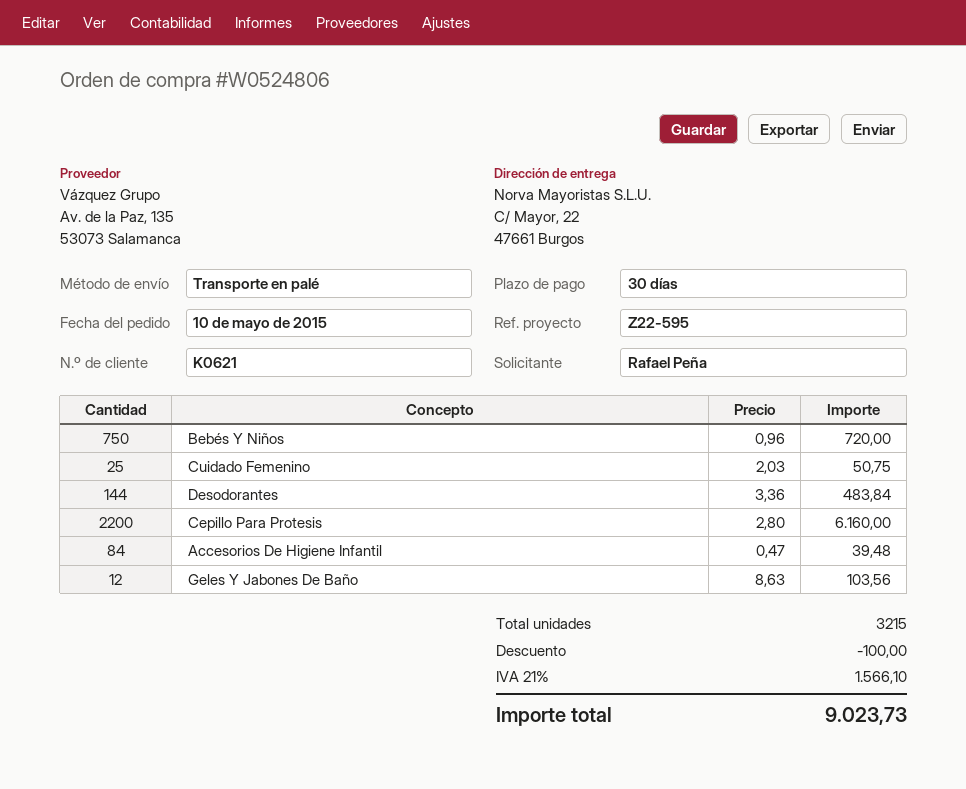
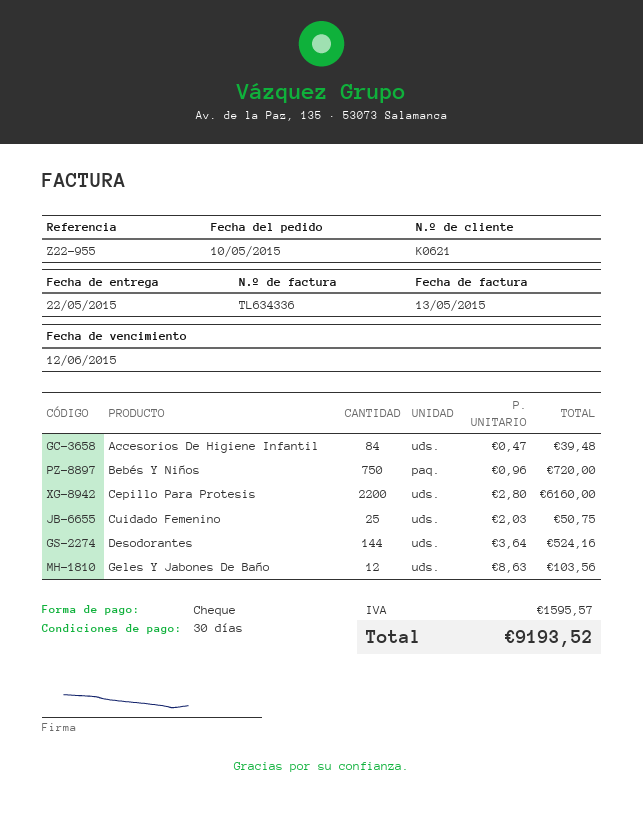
reference: Z22-595 -> Z22-955
Desodorantes: 144 x 3.36 = 483.84 -> 144 x 3.64 = 524.16
discount: 100.00 -> none
tax: 1566.10 -> 1595.57
total: 9023.73 -> 9193.52

